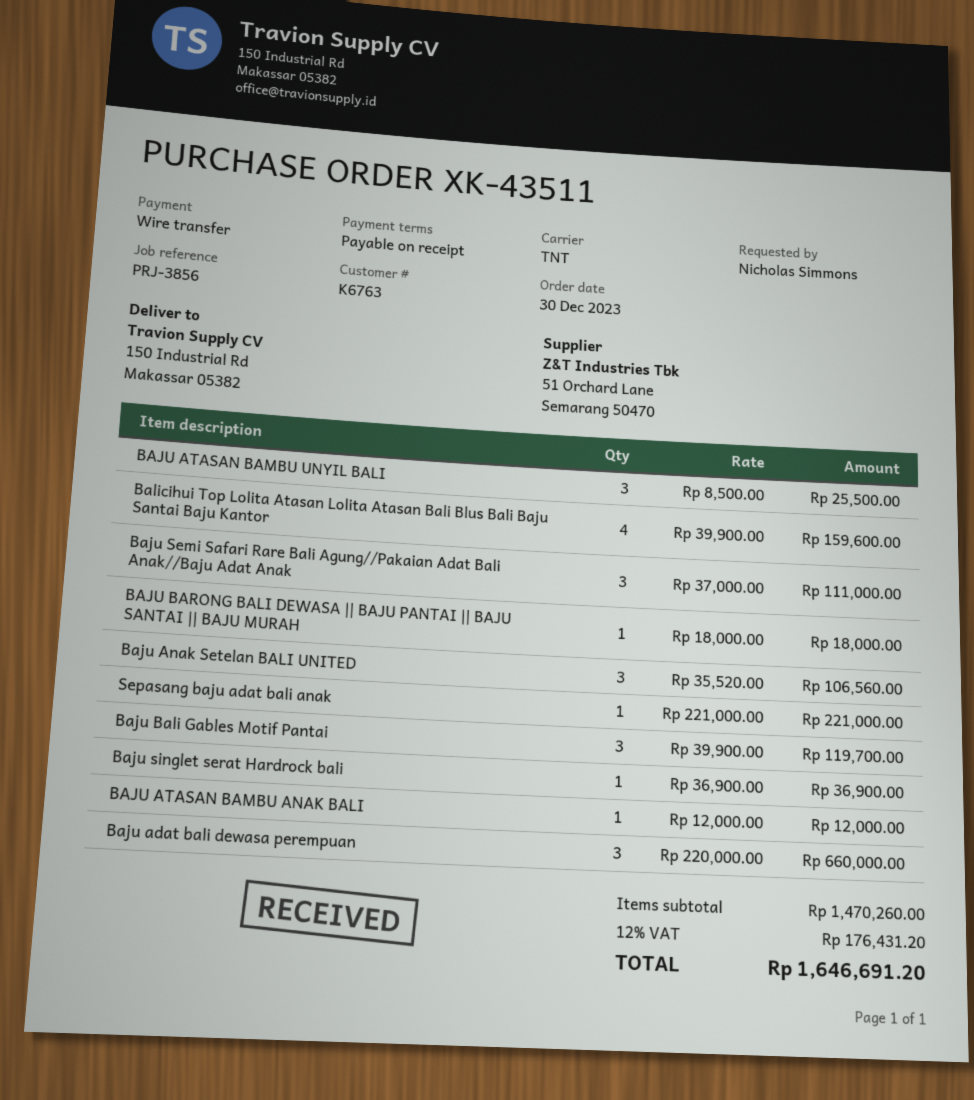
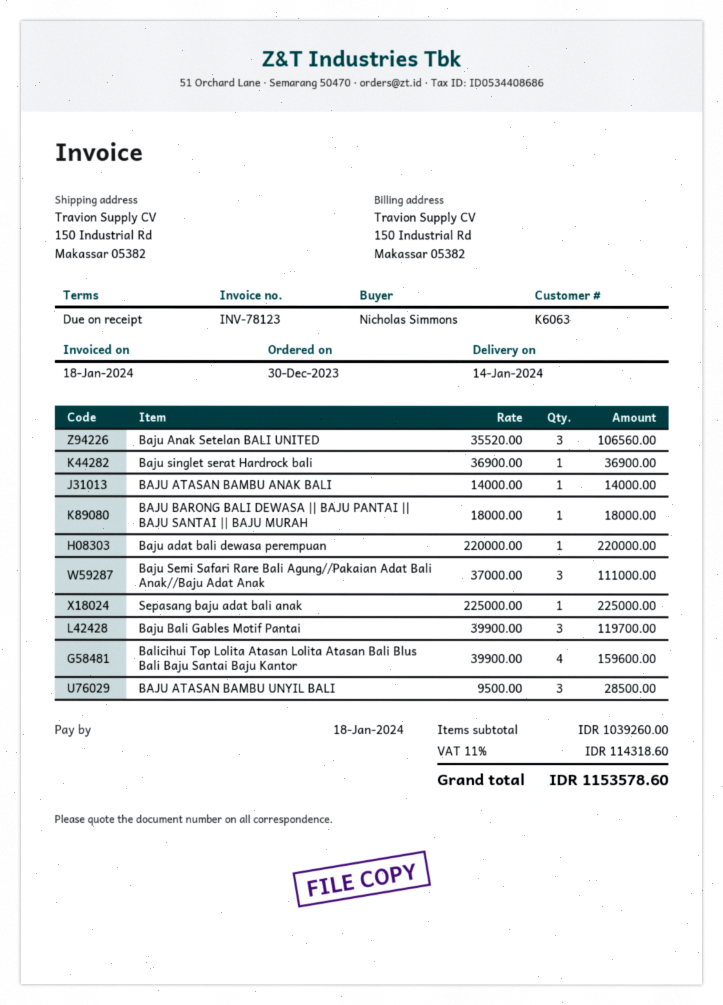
customer number: K6763 -> K6063
BAJU ATASAN BAMBU UNYIL BALI: 3 x 8500.00 = 25500.00 -> 3 x 9500.00 = 28500.00
Sepasang baju adat bali anak: 1 x 221000.00 = 221000.00 -> 1 x 225000.00 = 225000.00
BAJU ATASAN BAMBU ANAK BALI: 1 x 12000.00 = 12000.00 -> 1 x 14000.00 = 14000.00
Baju adat bali dewasa perempuan: 3 x 220000.00 = 660000.00 -> 1 x 220000.00 = 220000.00
subtotal: 1470260.00 -> 1039260.00
tax: 12% = 176431.20 -> 11% = 114318.60
total: 1646691.20 -> 1153578.60

